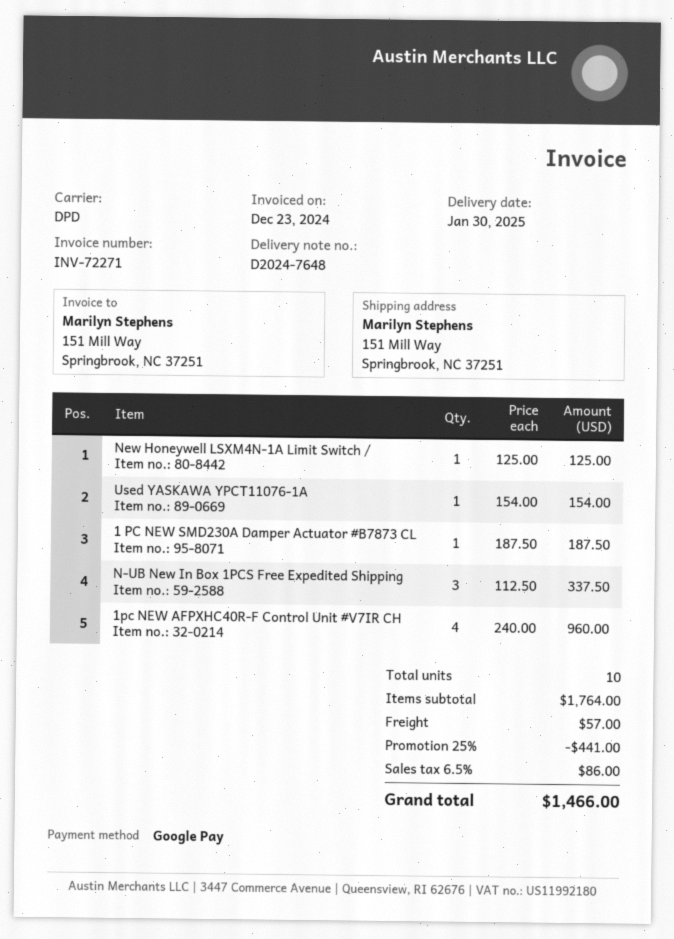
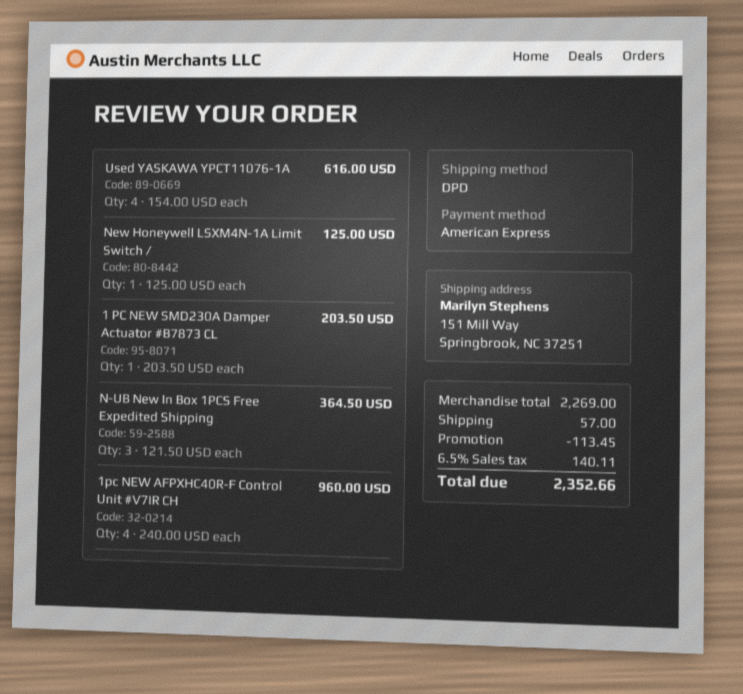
payment method: Google Pay -> American Express
Used YASKAWA YPCT11076-1A: 1 x 154.00 = 154.00 -> 4 x 154.00 = 616.00
1 PC NEW SMD230A Damper Actuator #B7873 CL: 1 x 187.50 = 187.50 -> 1 x 203.50 = 203.50
N-UB New In Box 1PCS Free Expedited Shipping: 3 x 112.50 = 337.50 -> 3 x 121.50 = 364.50
subtotal: 1764.00 -> 2269.00
discount: 441.00 -> 113.45
tax: 6.5% = 86.00 -> 6.5% = 140.11
total: 1466.00 -> 2352.66

